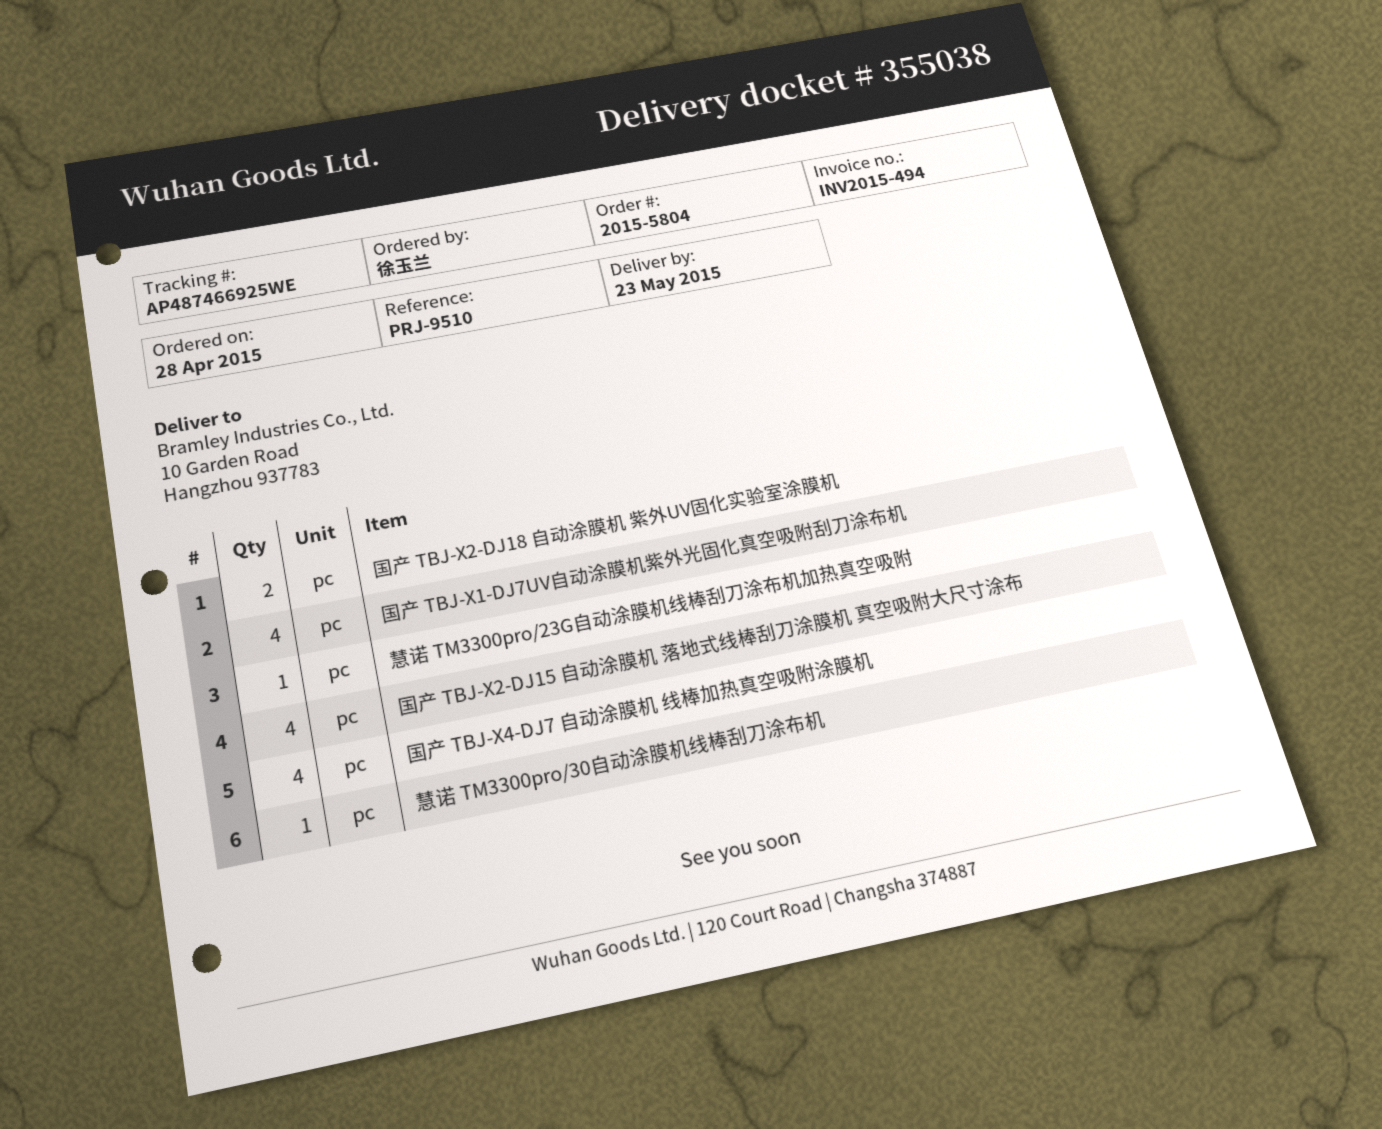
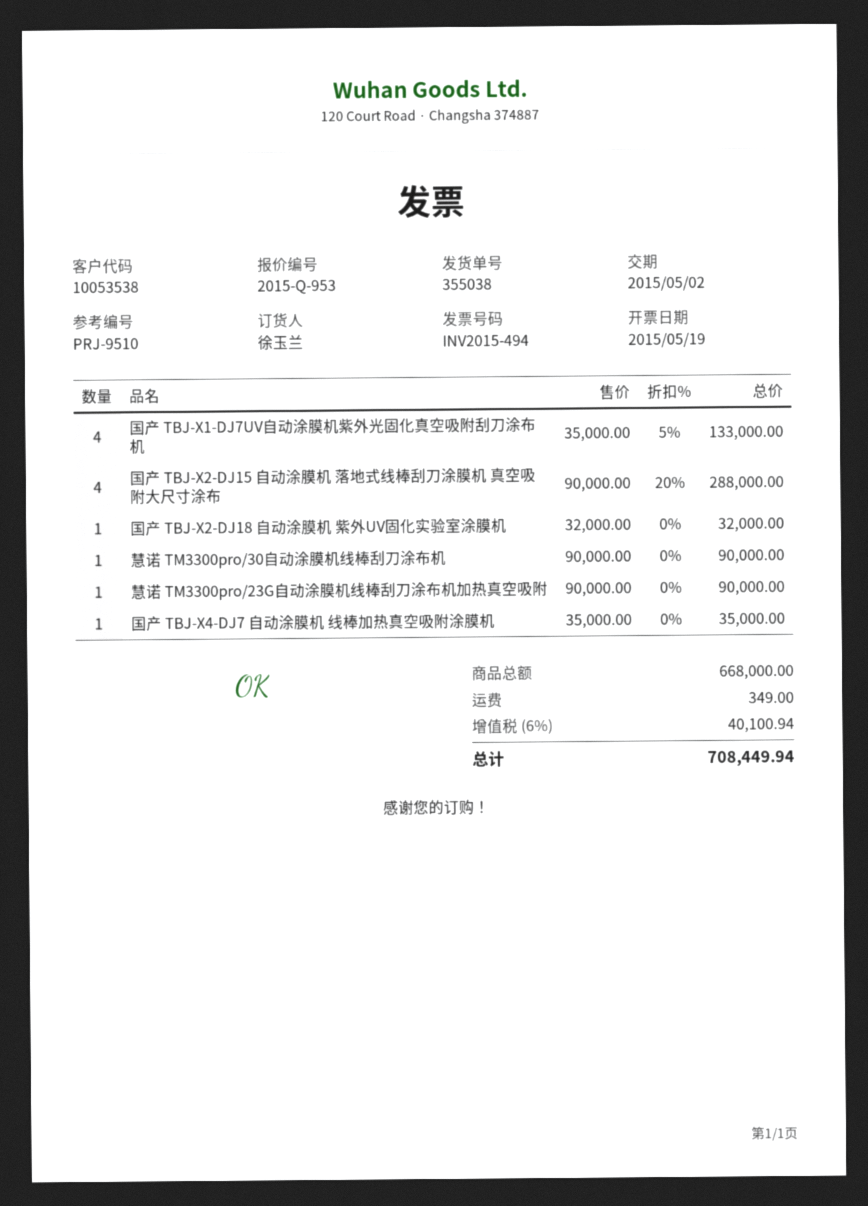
delivery date: 2015-05-23 -> 2015-05-02
国产 TBJ-X2-DJ18 自动涂膜机 紫外UV固化实验室涂膜机: 2 -> 1
国产 TBJ-X4-DJ7 自动涂膜机 线棒加热真空吸附涂膜机: 4 -> 1

